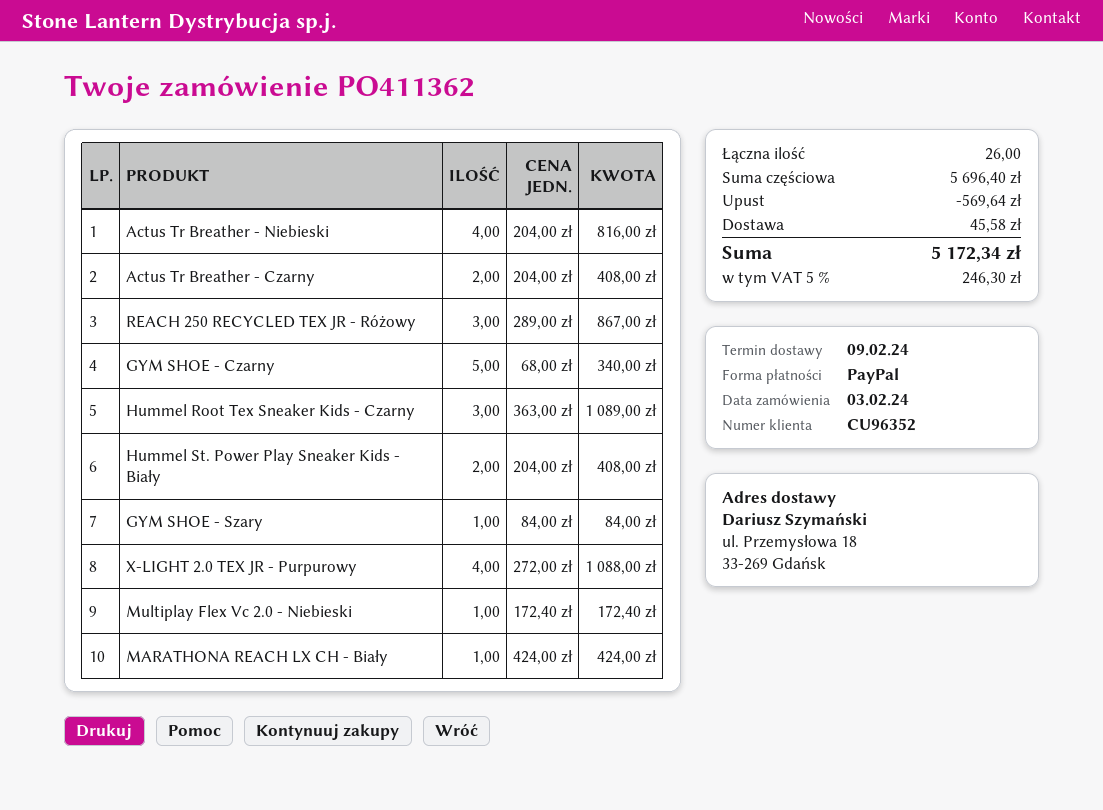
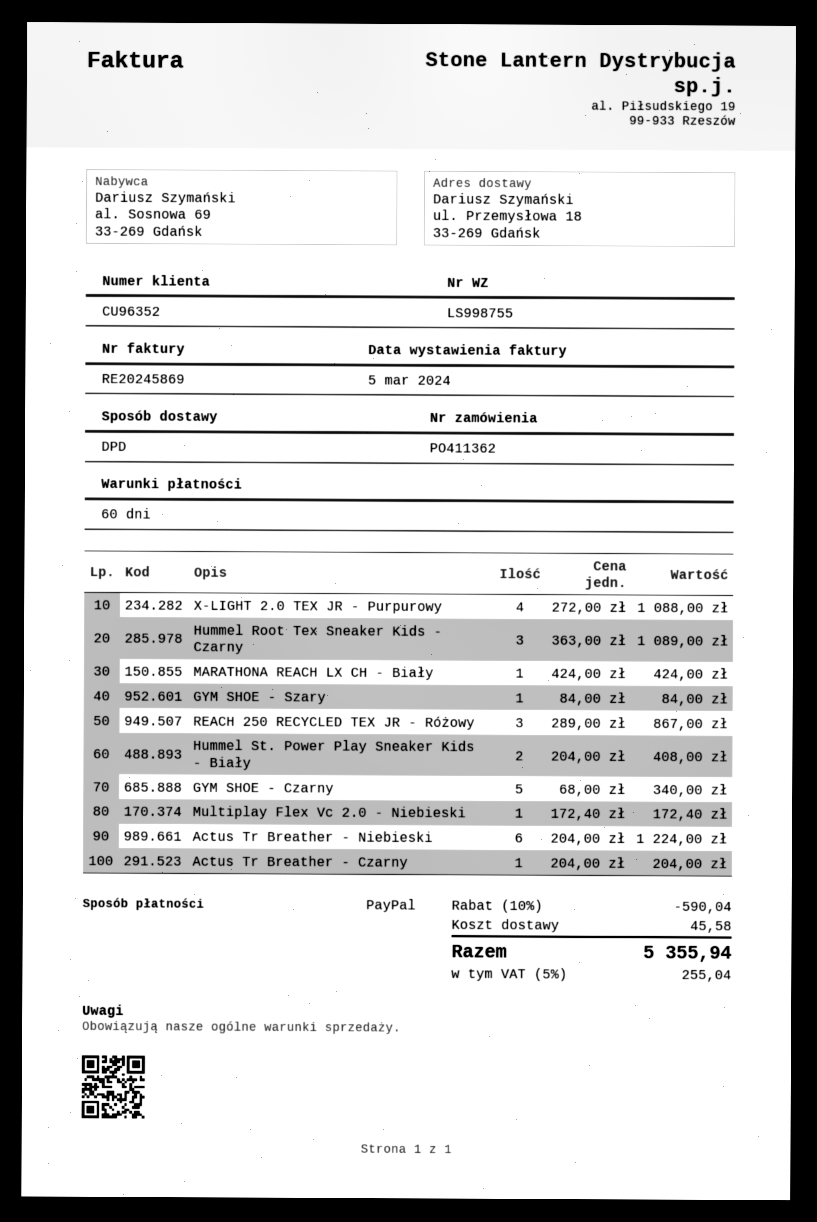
Actus Tr Breather - Niebieski: 4 x 204.00 = 816.00 -> 6 x 204.00 = 1224.00
Actus Tr Breather - Czarny: 2 x 204.00 = 408.00 -> 1 x 204.00 = 204.00
discount: 569.64 -> 590.04
tax: 5% = 246.30 -> 5% = 255.04
total: 5172.34 -> 5355.94

